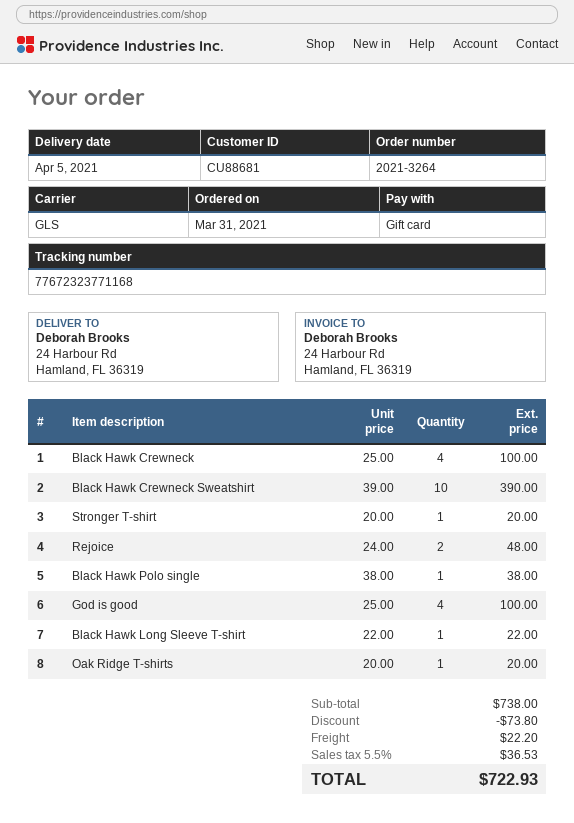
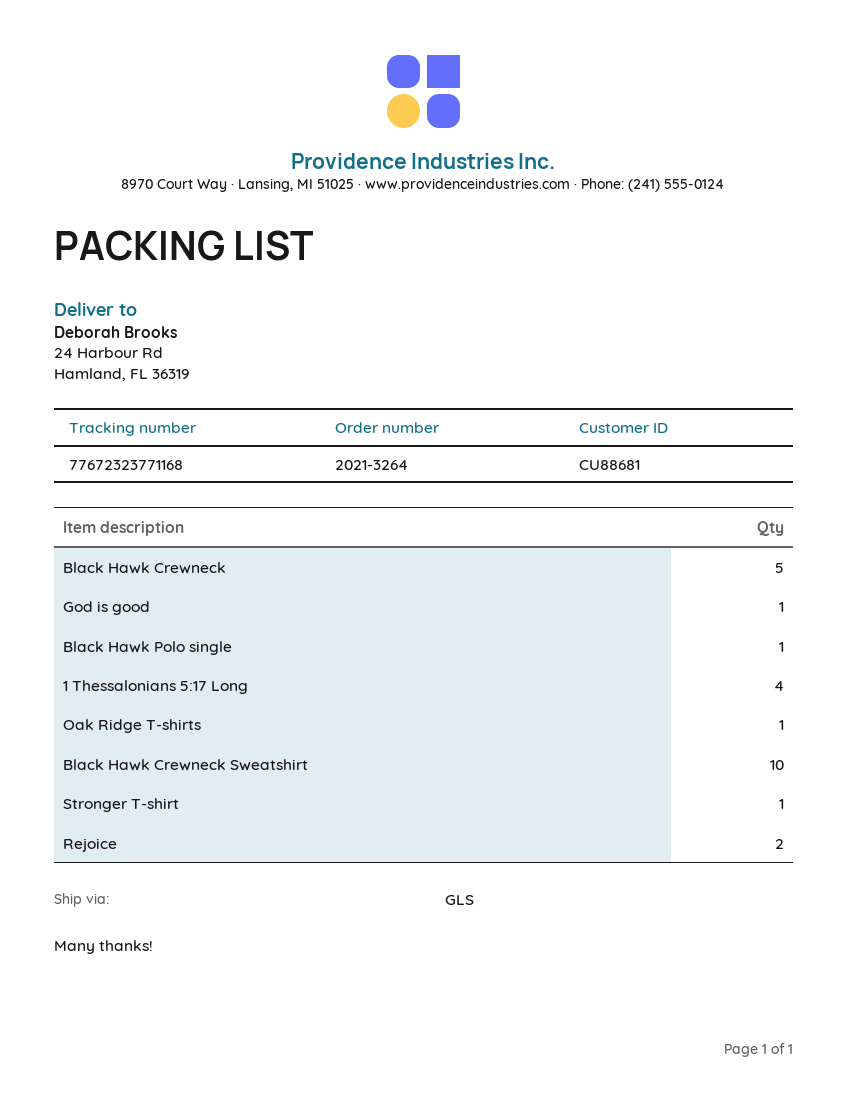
Black Hawk Crewneck: 4 -> 5
God is good: 4 -> 1
Black Hawk Long Sleeve T-shirt: 1 -> none
1 Thessalonians 5:17 Long: none -> 4

